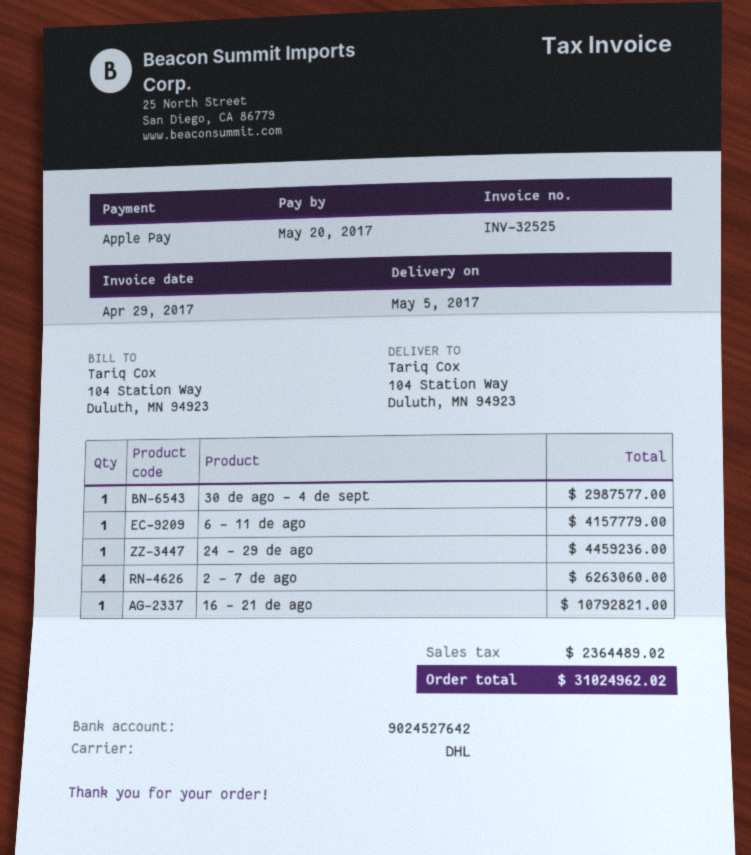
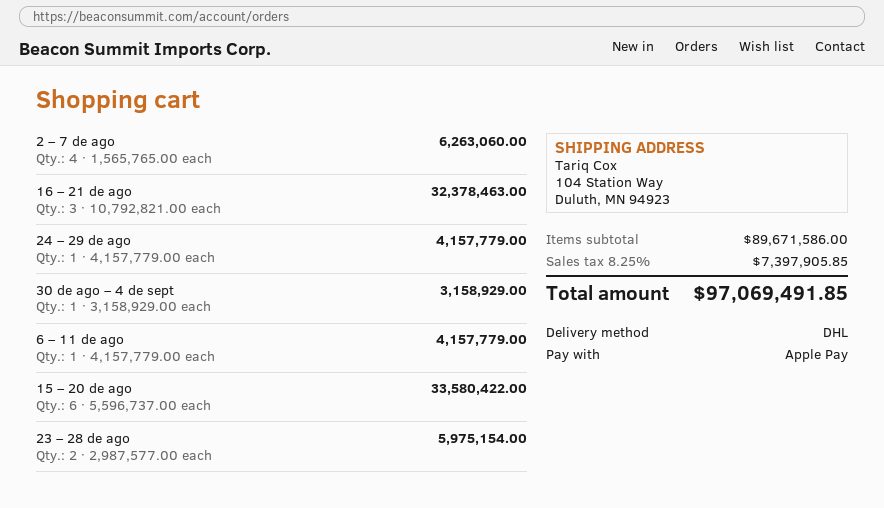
30 de ago – 4 de sept: 1 for 2987577.00 -> 1 for 3158929.00
24 – 29 de ago: 1 for 4459236.00 -> 1 for 4157779.00
16 – 21 de ago: 1 for 10792821.00 -> 3 for 32378463.00
15 – 20 de ago: none -> 6 for 33580422.00
23 – 28 de ago: none -> 2 for 5975154.00
tax: 2364489.02 -> 7397905.85
total: 31024962.02 -> 97069491.85

